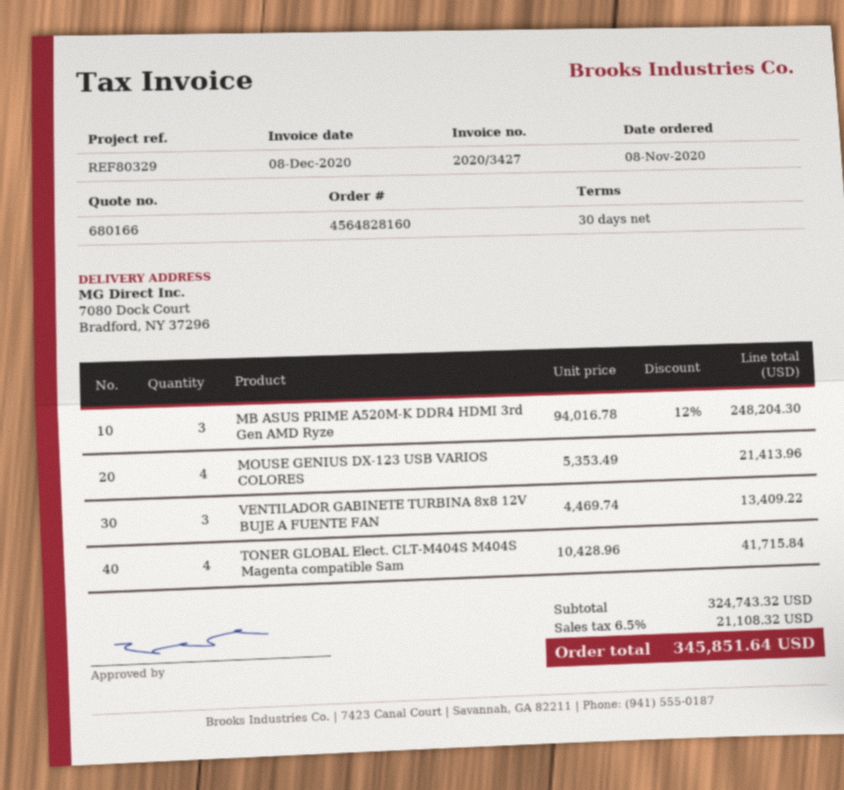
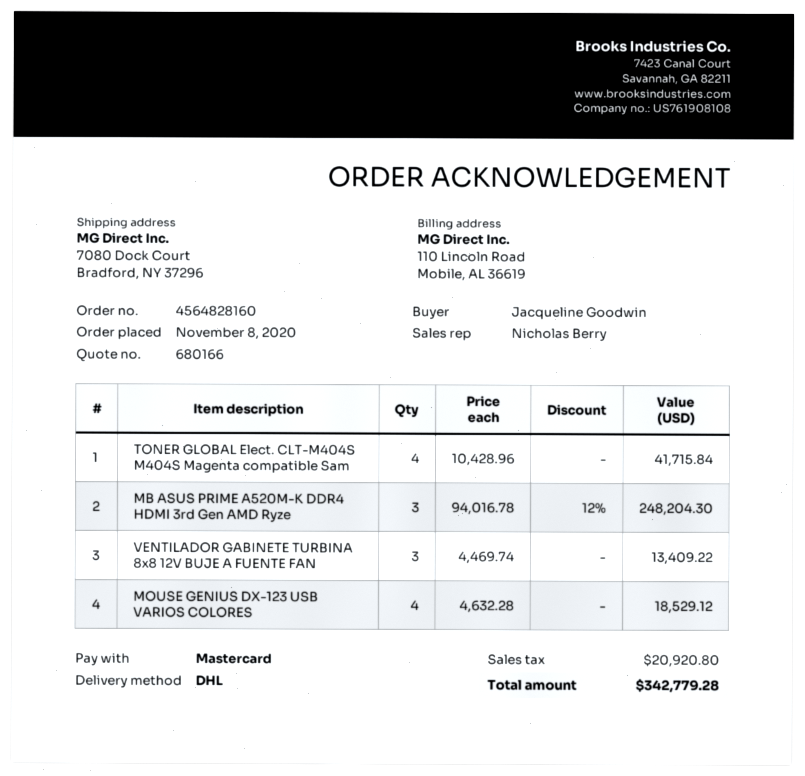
MOUSE GENIUS DX-123 USB VARIOS COLORES: 4 x 5353.49 = 21413.96 -> 4 x 4632.28 = 18529.12
tax: 21108.32 -> 20920.80
total: 345851.64 -> 342779.28

